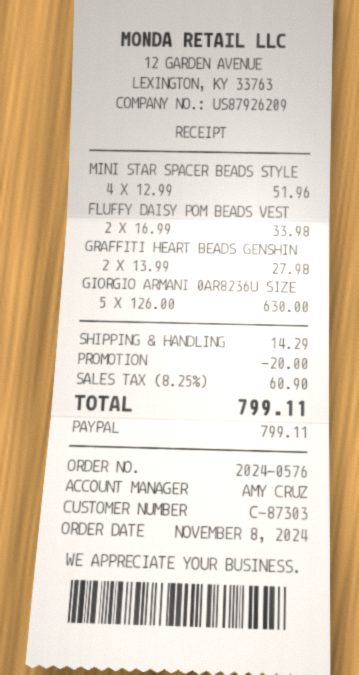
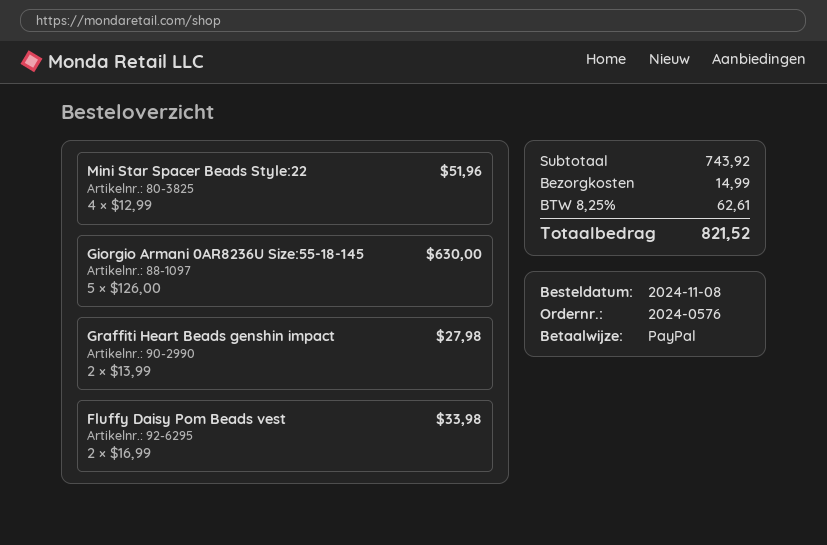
discount: 20.00 -> none
shipping: 14.29 -> 14.99
tax: 8.25% = 60.90 -> 8.25% = 62.61
total: 799.11 -> 821.52

